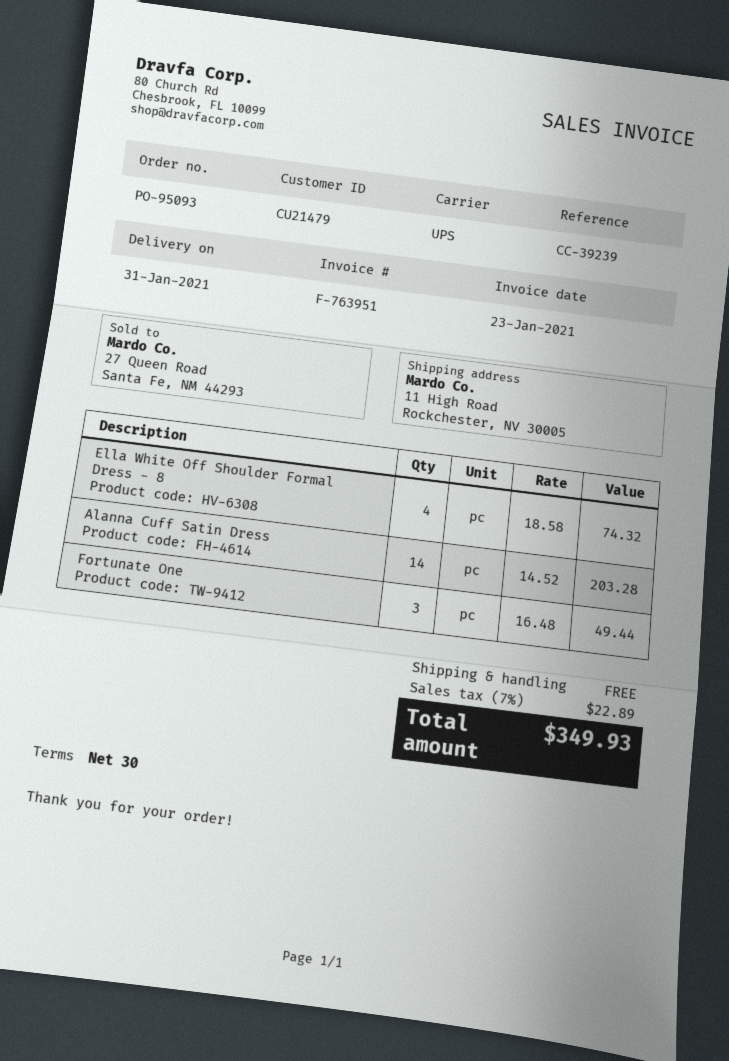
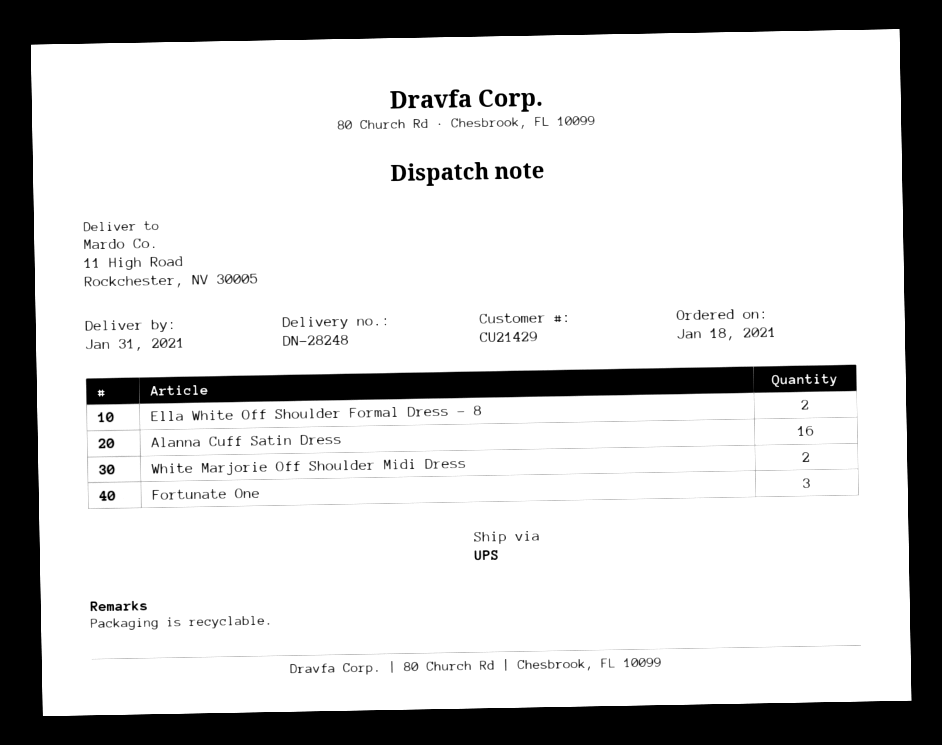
customer number: CU21479 -> CU21429
Ella White Off Shoulder Formal Dress - 8: 4 -> 2
Alanna Cuff Satin Dress: 14 -> 16
White Marjorie Off Shoulder Midi Dress: none -> 2

